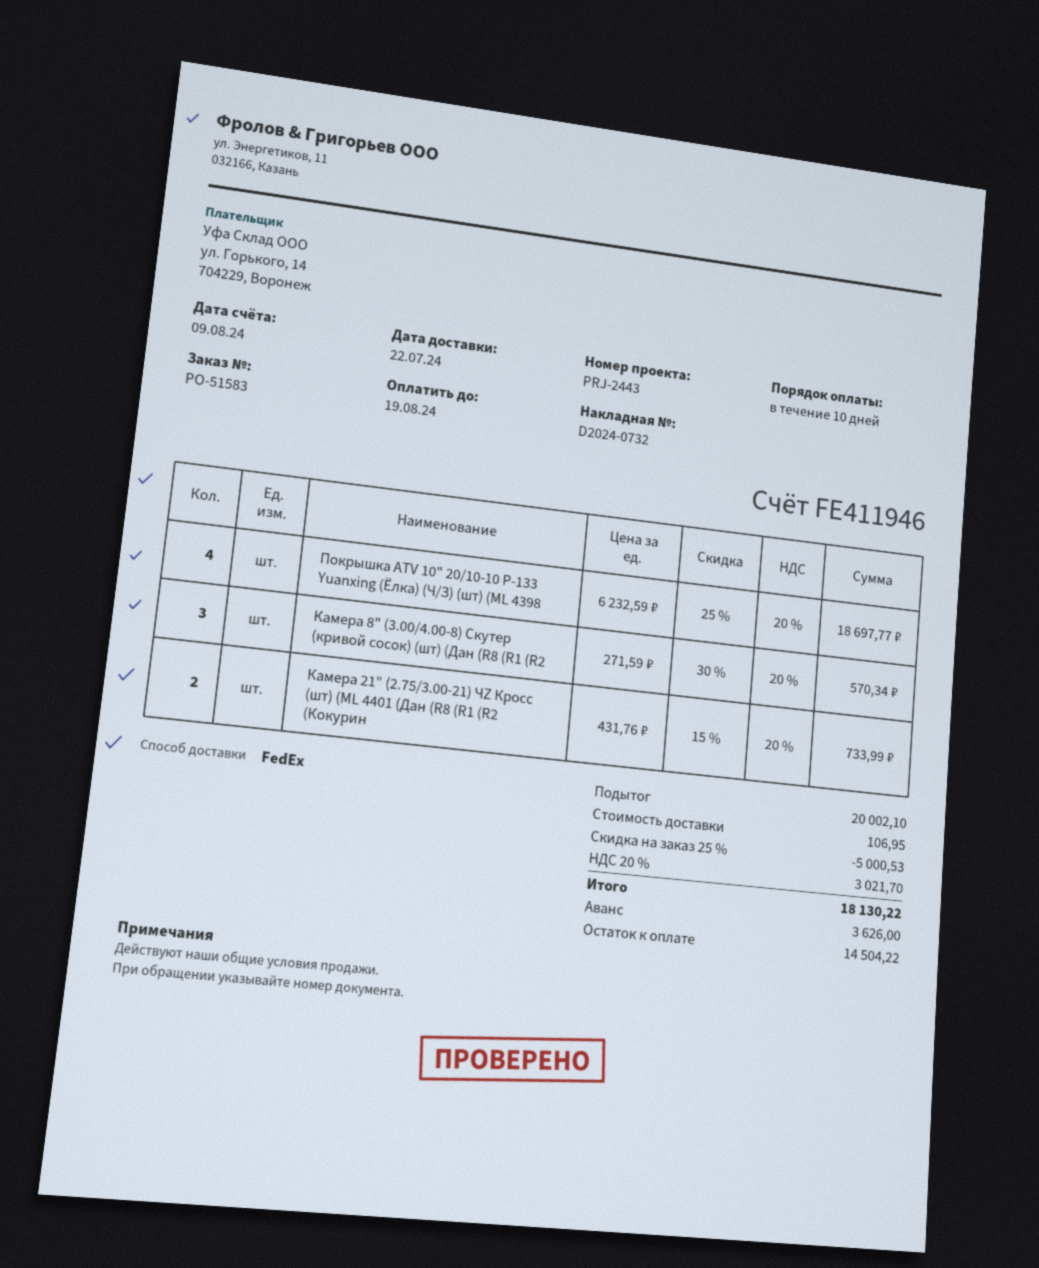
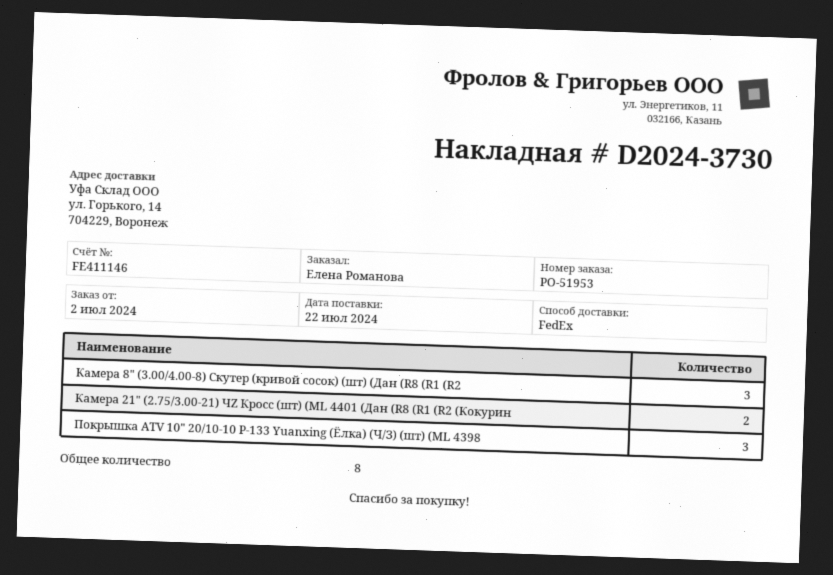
order number: PO-51583 -> PO-51953
delivery note number: D2024-0732 -> D2024-3730
invoice number: FE411946 -> FE411146
Покрышка ATV 10" 20/10-10 P-133 Yuanxing (Ёлка) (Ч/З) (шт) (ML 4398: 4 -> 3

